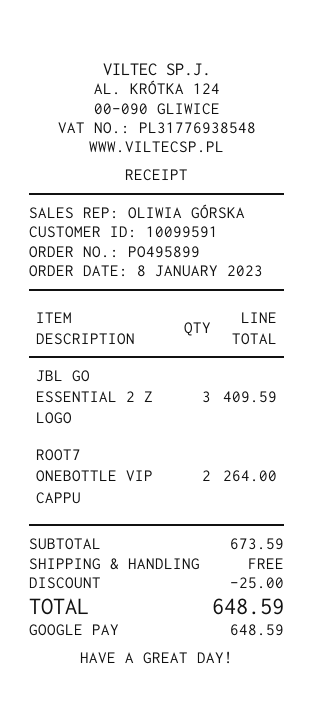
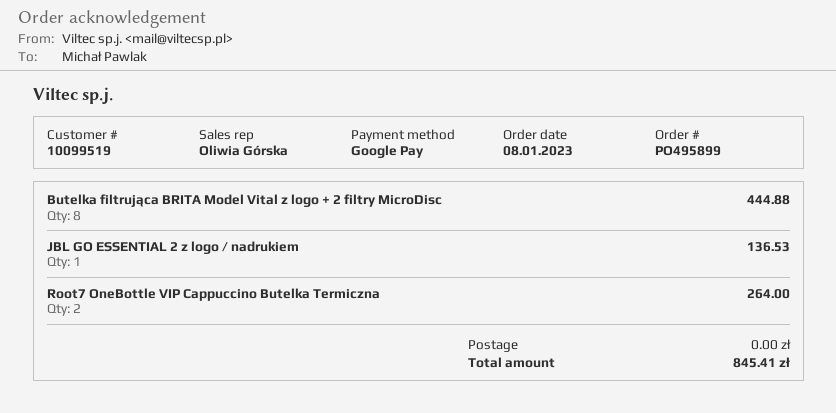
customer number: 10099591 -> 10099519
JBL GO ESSENTIAL 2 Z LOGO: 3 for 409.59 -> 1 for 136.53
Butelka filtrująca BRITA Model Vital z logo + 2 filtry MicroDisc: none -> 8 for 444.88
discount: 25.00 -> none
total: 648.59 -> 845.41

